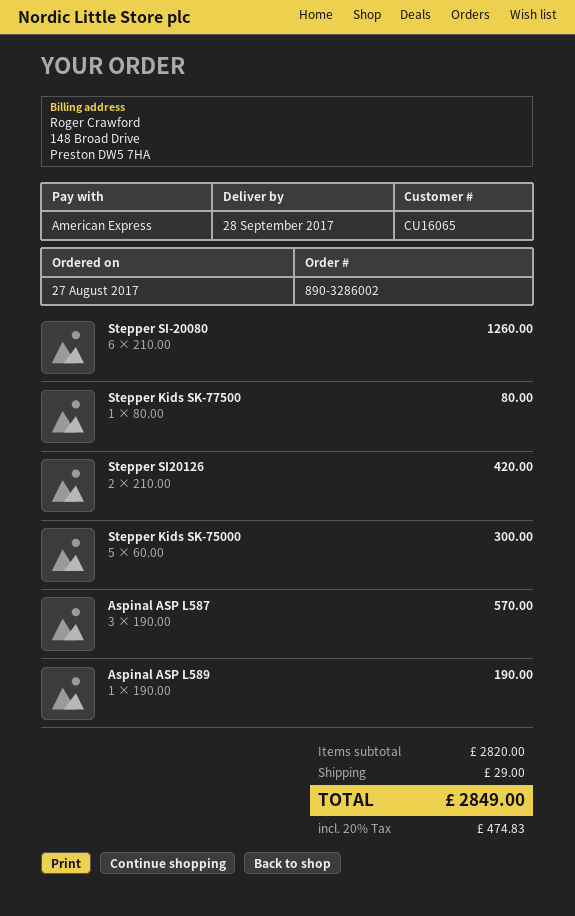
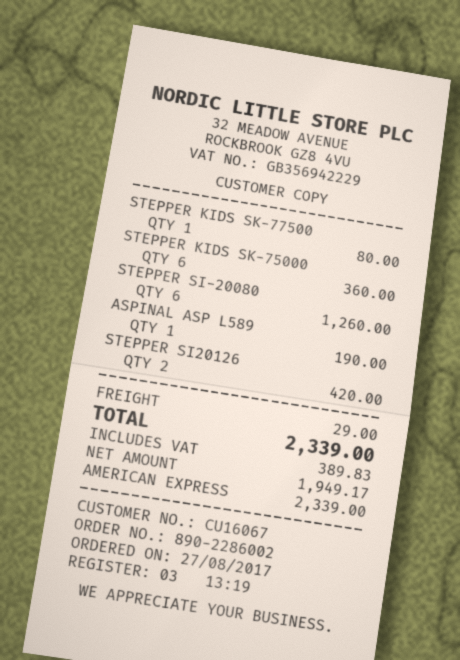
order number: 890-3286002 -> 890-2286002
customer number: CU16065 -> CU16067
Stepper Kids SK-75000: 5 for 300.00 -> 6 for 360.00
Aspinal ASP L587: 3 for 570.00 -> none
tax: 474.83 -> 389.83
total: 2849.00 -> 2339.00

